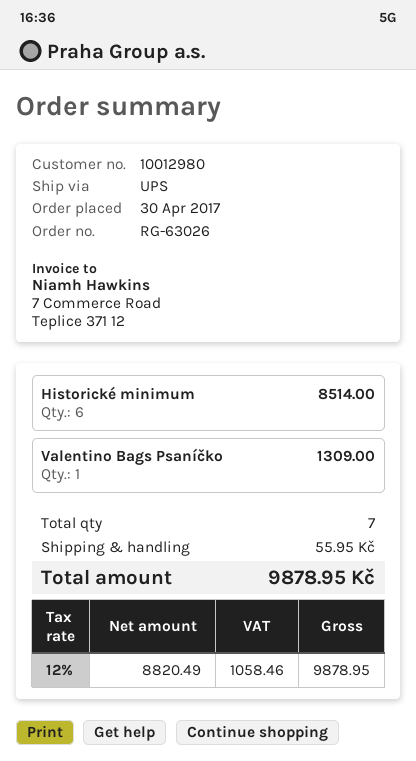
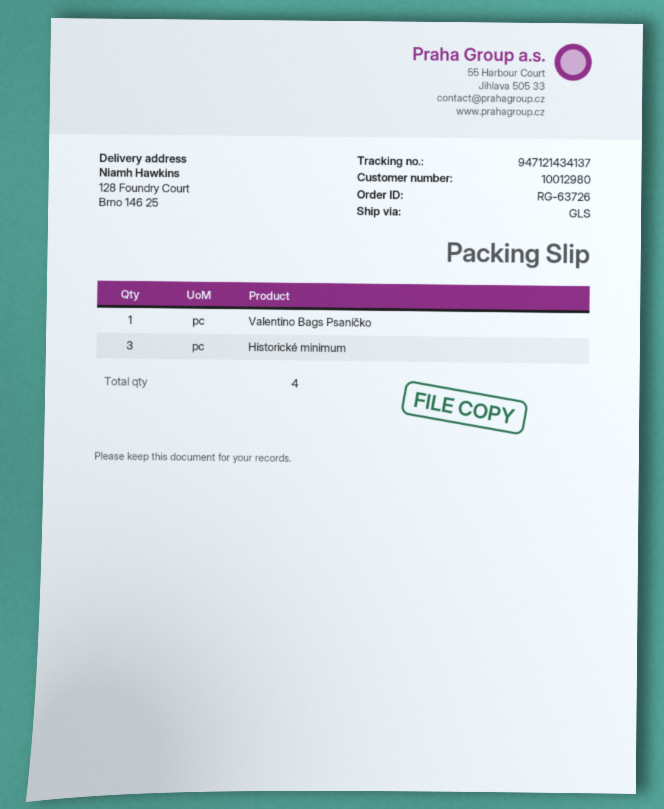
order number: RG-63026 -> RG-63726
shipping method: UPS -> GLS
Historické minimum: 6 -> 3
total quantity: 7 -> 4

